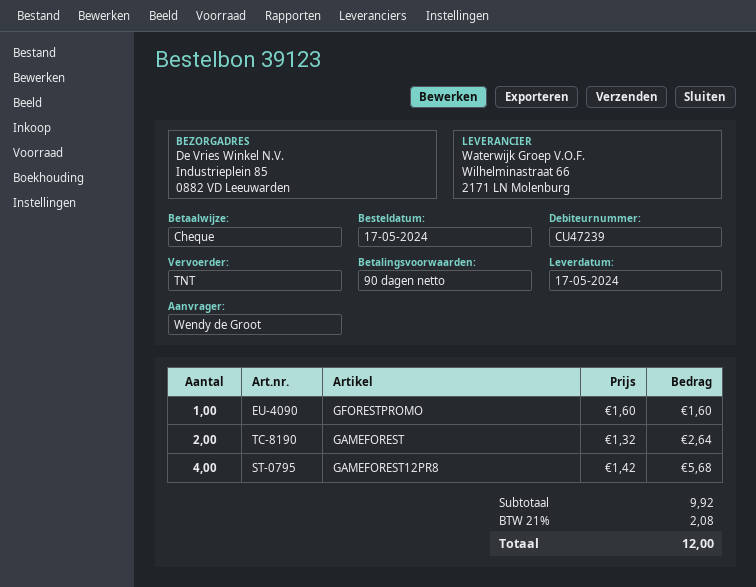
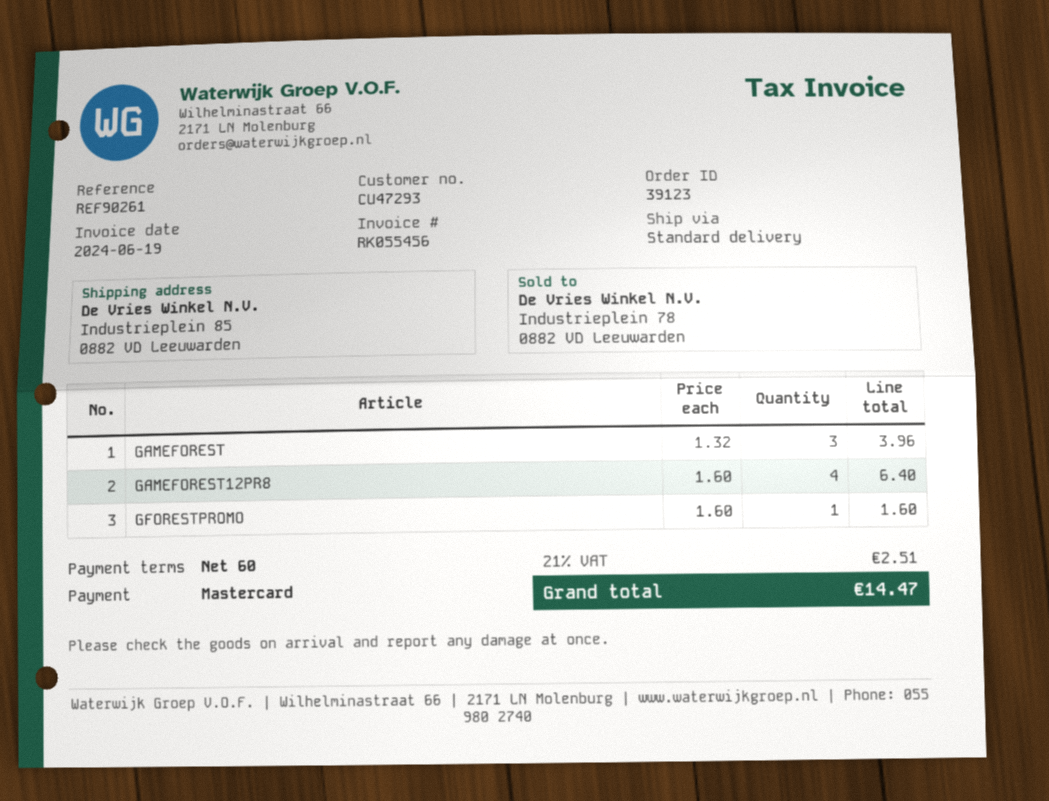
payment terms: 90 days -> 60 days
customer number: CU47239 -> CU47293
payment method: cheque -> Mastercard
shipping method: TNT -> standard
GAMEFOREST: 2 x 1.32 = 2.64 -> 3 x 1.32 = 3.96
GAMEFOREST12PR8: 4 x 1.42 = 5.68 -> 4 x 1.60 = 6.40
tax: 21% = 2.08 -> 21% = 2.51
total: 12.00 -> 14.47

